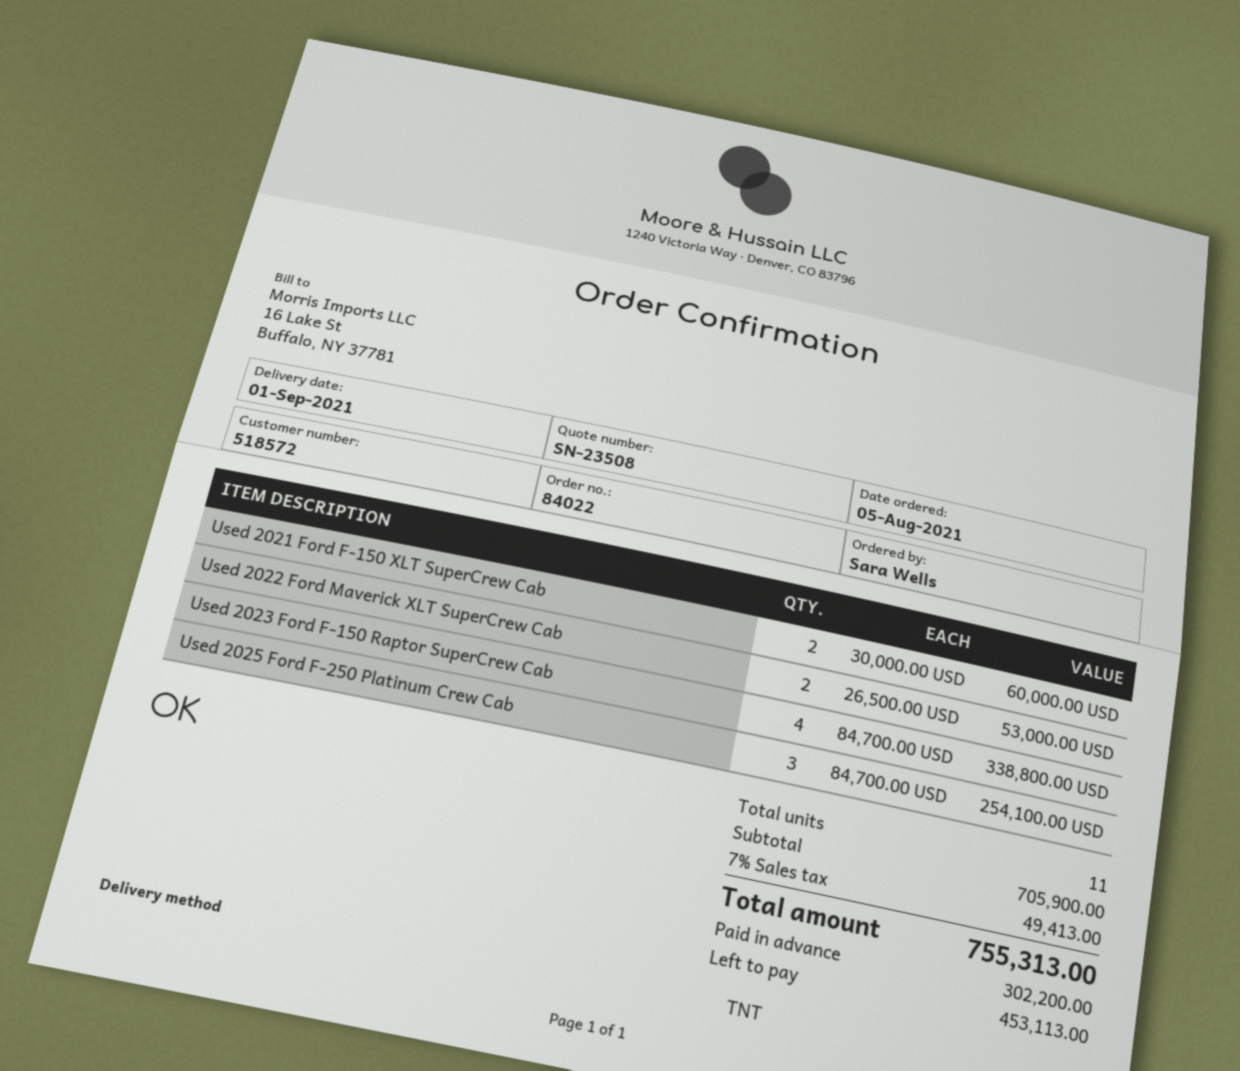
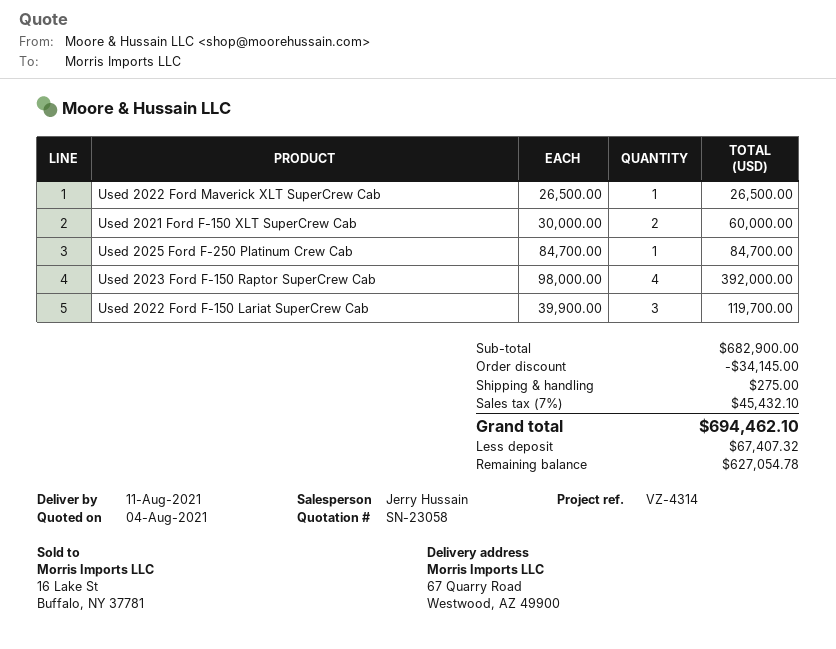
quote number: SN-23508 -> SN-23058
delivery date: 2021-09-01 -> 2021-08-11
Used 2022 Ford Maverick XLT SuperCrew Cab: 2 x 26500.00 = 53000.00 -> 1 x 26500.00 = 26500.00
Used 2023 Ford F-150 Raptor SuperCrew Cab: 4 x 84700.00 = 338800.00 -> 4 x 98000.00 = 392000.00
Used 2025 Ford F-250 Platinum Crew Cab: 3 x 84700.00 = 254100.00 -> 1 x 84700.00 = 84700.00
Used 2022 Ford F-150 Lariat SuperCrew Cab: none -> 3 x 39900.00 = 119700.00
subtotal: 705900.00 -> 682900.00
discount: none -> 34145.00
shipping: none -> 275.00
tax: 7% = 49413.00 -> 7% = 45432.10
total: 755313.00 -> 694462.10
deposit: 302200.00 -> 67407.32
balance: 453113.00 -> 627054.78

